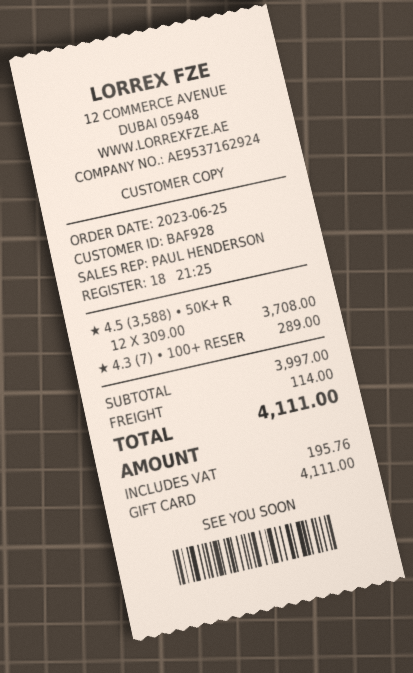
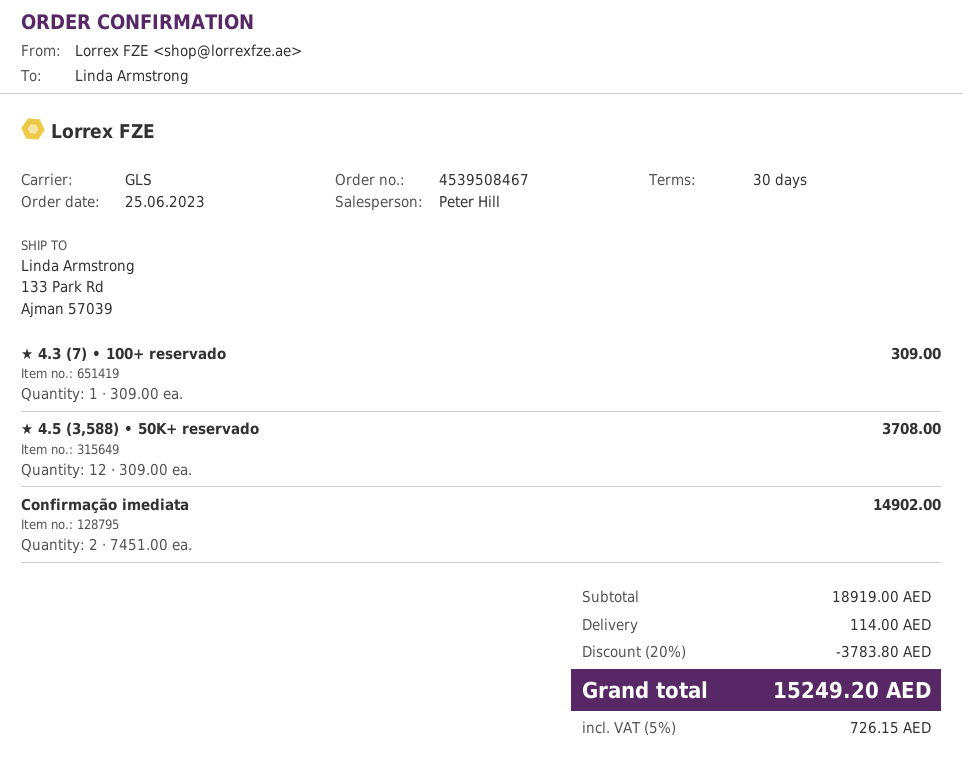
sales rep: PAUL HENDERSON -> Peter Hill
★ 4.3 (7) • 100+ RESER: 1 x 289.00 = 289.00 -> 1 x 309.00 = 309.00
Confirmação imediata: none -> 2 x 7451.00 = 14902.00
subtotal: 3997.00 -> 18919.00
discount: none -> 20% = 3783.80
tax: 195.76 -> 726.15
total: 4111.00 -> 15249.20

